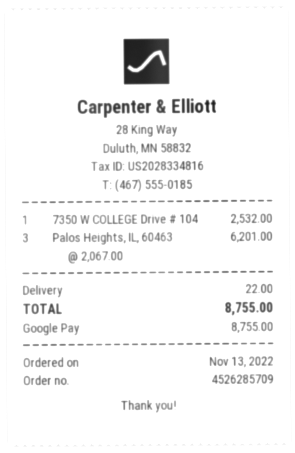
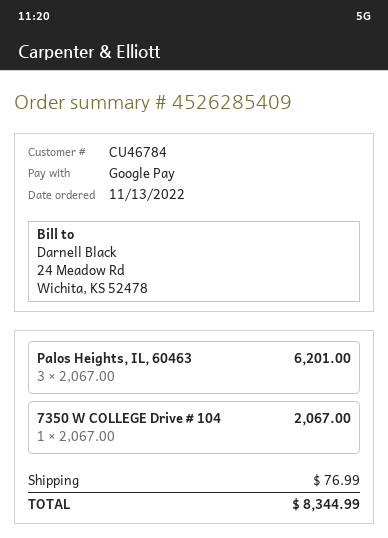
order number: 4526285709 -> 4526285409
7350 W COLLEGE Drive # 104: 1 x 2532.00 = 2532.00 -> 1 x 2067.00 = 2067.00
shipping: 22.00 -> 76.99
total: 8755.00 -> 8344.99

